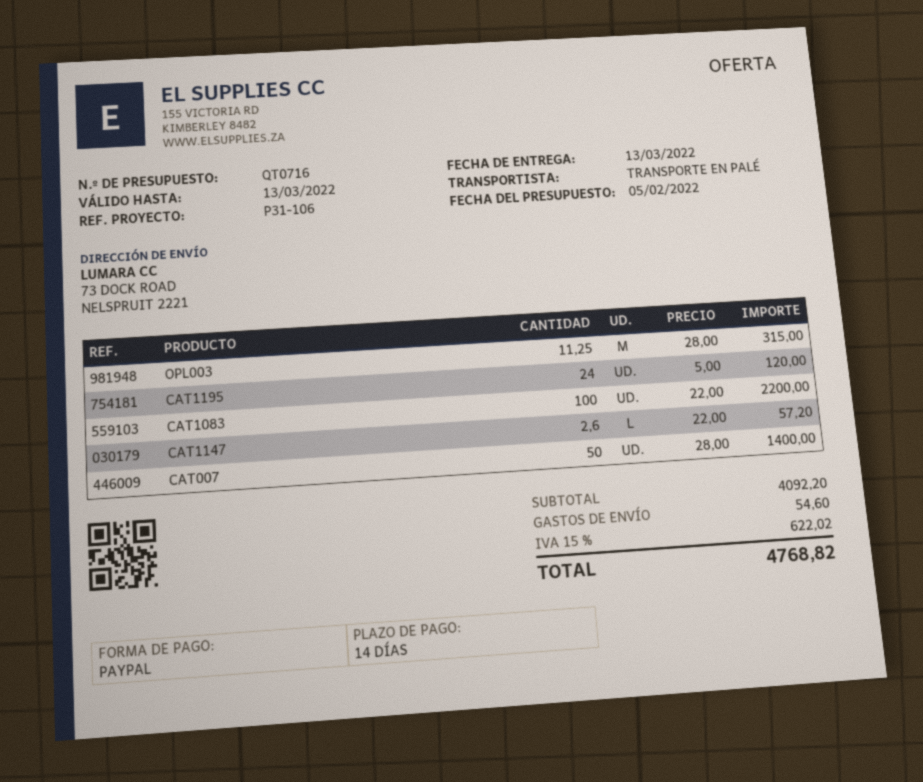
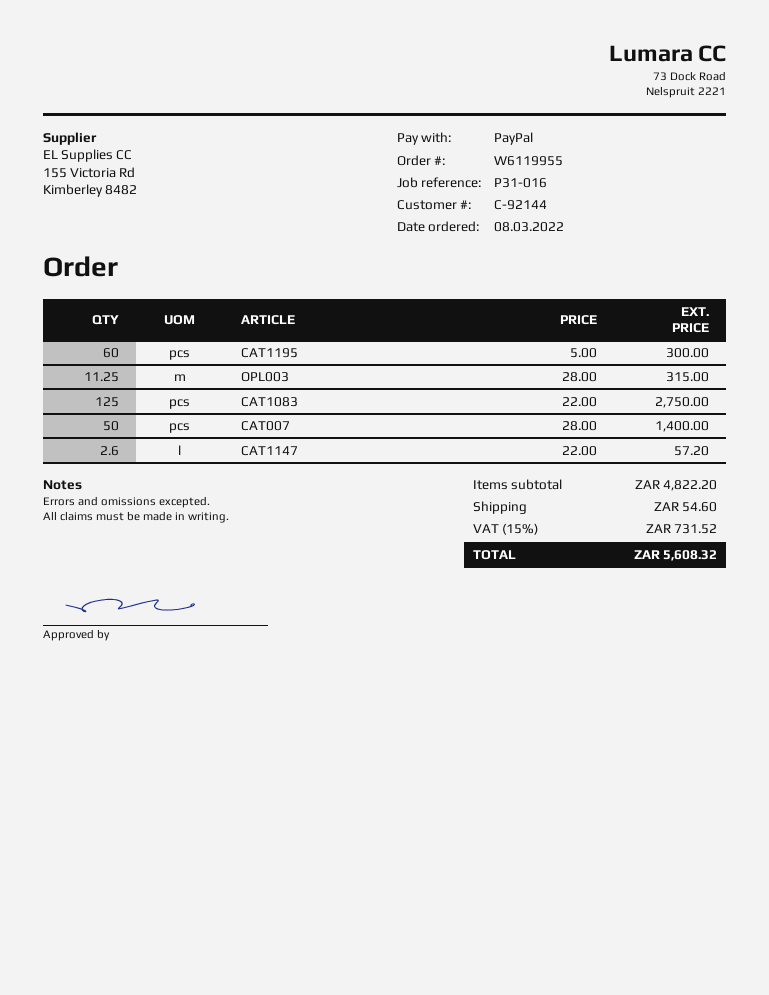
reference: P31-106 -> P31-016
CAT1195: 24 x 5.00 = 120.00 -> 60 x 5.00 = 300.00
CAT1083: 100 x 22.00 = 2200.00 -> 125 x 22.00 = 2750.00
subtotal: 4092.20 -> 4822.20
tax: 15% = 622.02 -> 15% = 731.52
total: 4768.82 -> 5608.32

